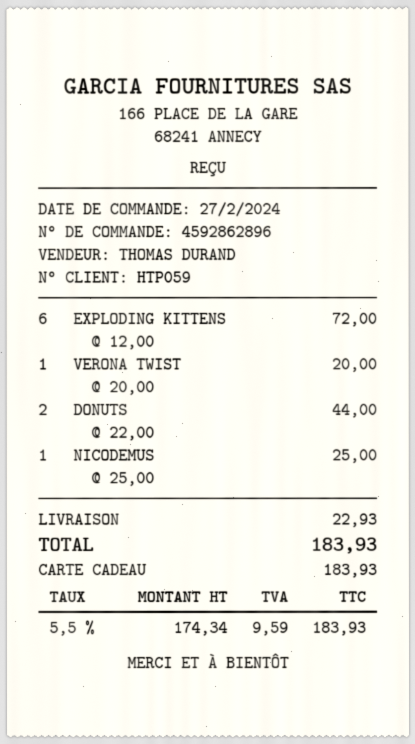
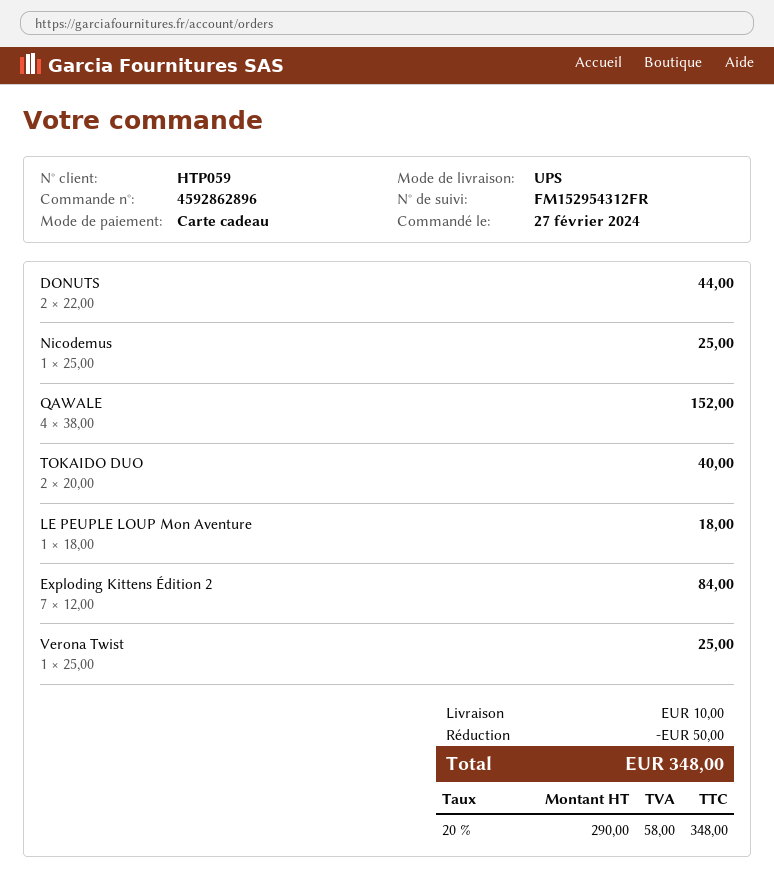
EXPLODING KITTENS: 6 x 12.00 = 72.00 -> 7 x 12.00 = 84.00
VERONA TWIST: 1 x 20.00 = 20.00 -> 1 x 25.00 = 25.00
QAWALE: none -> 4 x 38.00 = 152.00
TOKAIDO DUO: none -> 2 x 20.00 = 40.00
LE PEUPLE LOUP Mon Aventure: none -> 1 x 18.00 = 18.00
discount: none -> 50.00
shipping: 22.93 -> 10.00
net: 174.34 -> 290.00
tax: 5.5% = 9.59 -> 20% = 58.00
total: 183.93 -> 348.00

